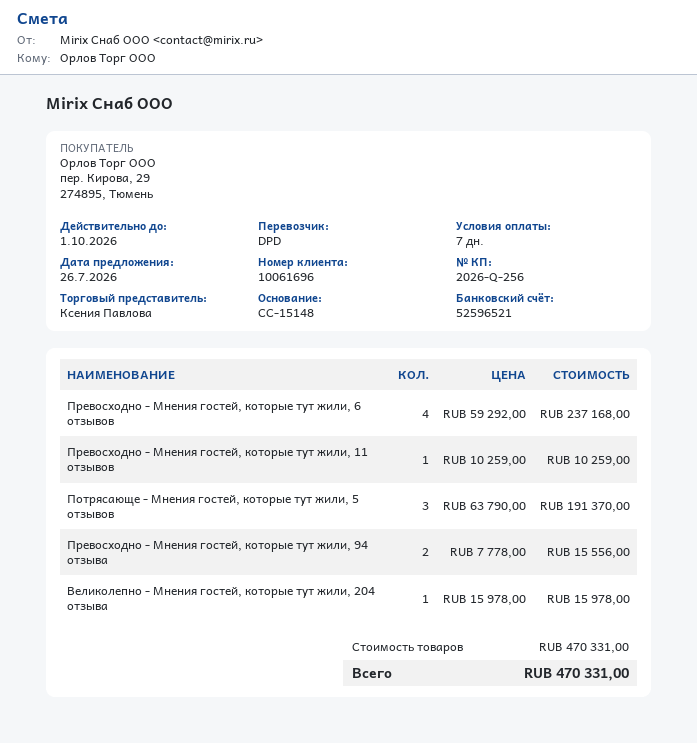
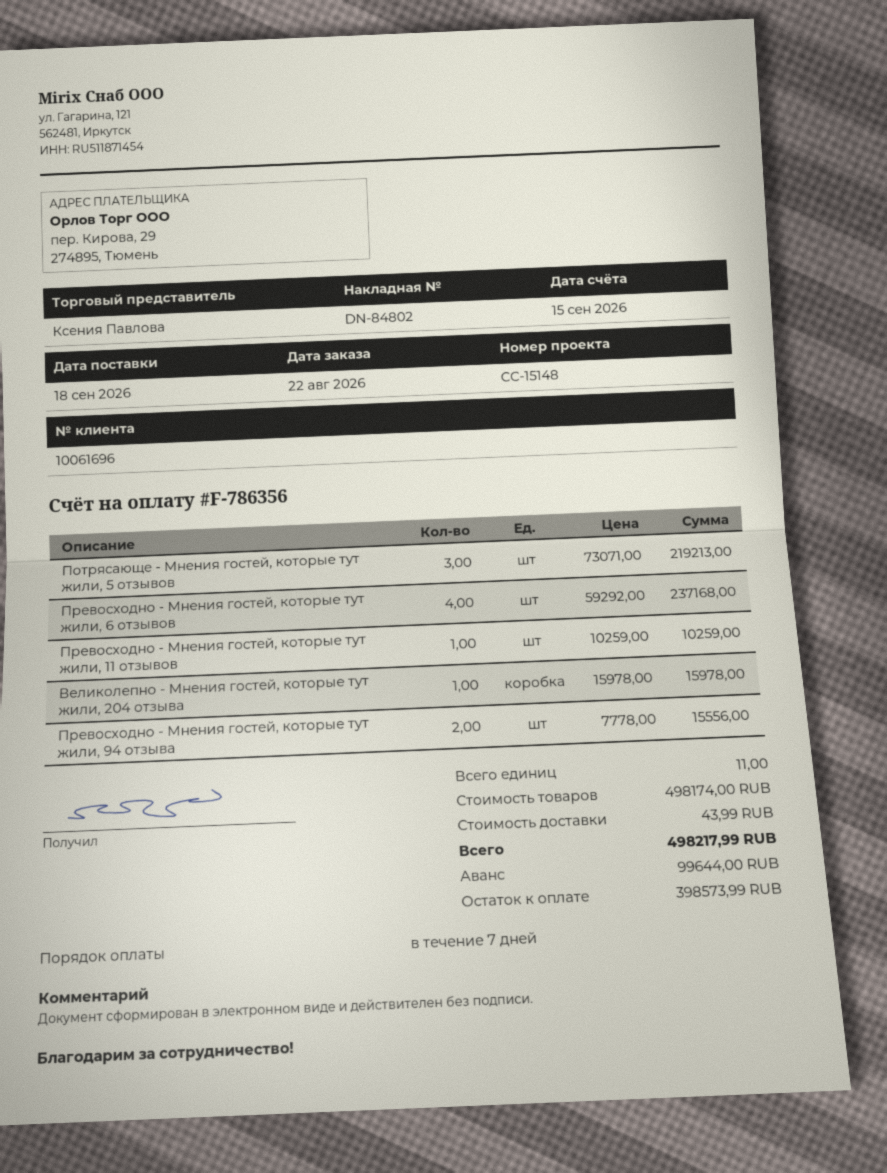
Потрясающе - Мнения гостей, которые тут жили, 5 отзывов: 3 x 63790.00 = 191370.00 -> 3 x 73071.00 = 219213.00
subtotal: 470331.00 -> 498174.00
shipping: none -> 43.99
total: 470331.00 -> 498217.99

